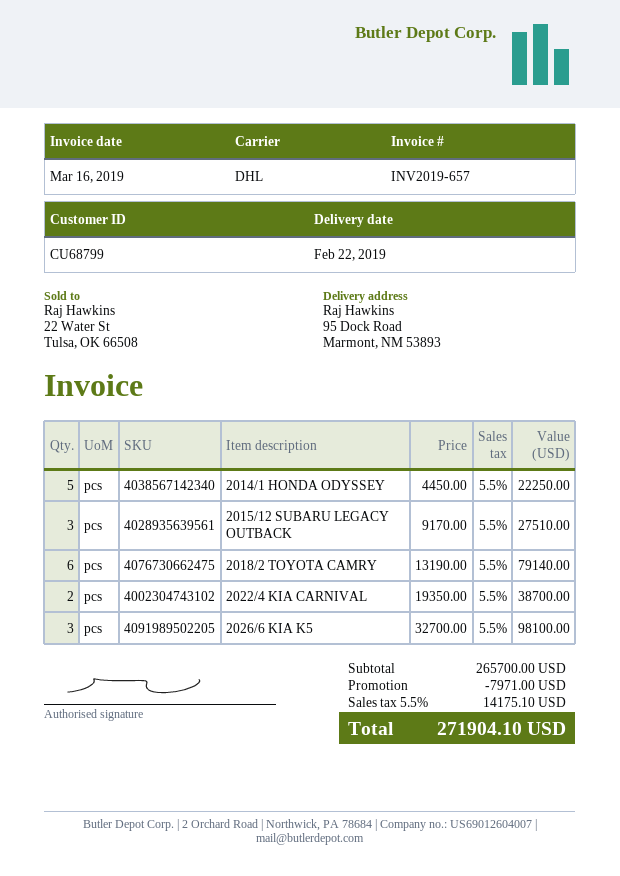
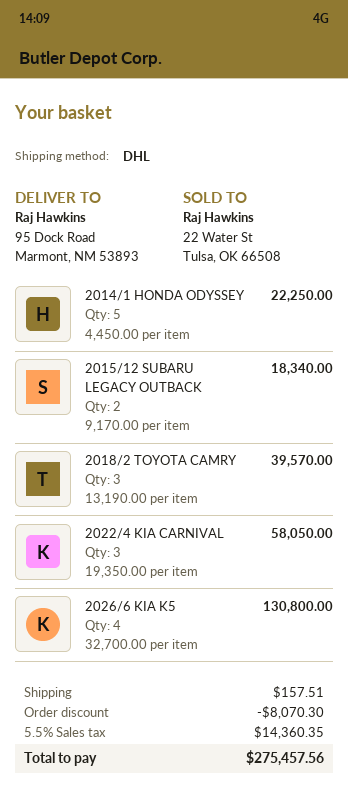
2015/12 SUBARU LEGACY OUTBACK: 3 x 9170.00 = 27510.00 -> 2 x 9170.00 = 18340.00
2018/2 TOYOTA CAMRY: 6 x 13190.00 = 79140.00 -> 3 x 13190.00 = 39570.00
2022/4 KIA CARNIVAL: 2 x 19350.00 = 38700.00 -> 3 x 19350.00 = 58050.00
2026/6 KIA K5: 3 x 32700.00 = 98100.00 -> 4 x 32700.00 = 130800.00
discount: 7971.00 -> 8070.30
shipping: none -> 157.51
tax: 5.5% = 14175.10 -> 5.5% = 14360.35
total: 271904.10 -> 275457.56

